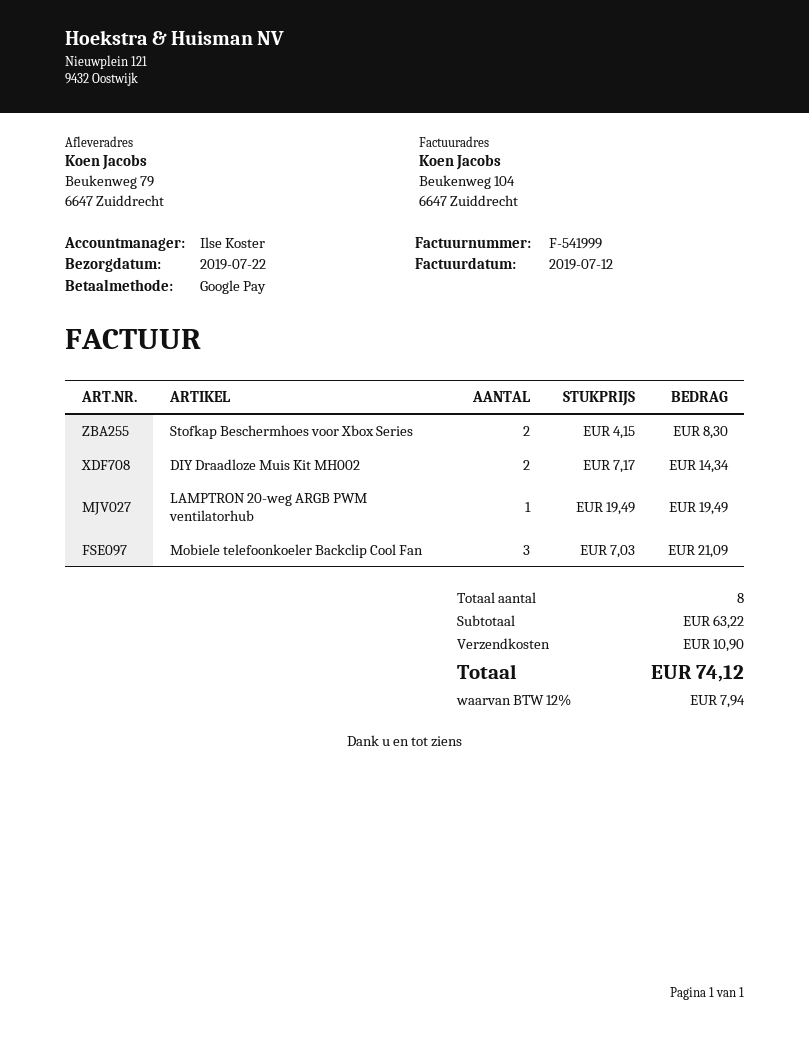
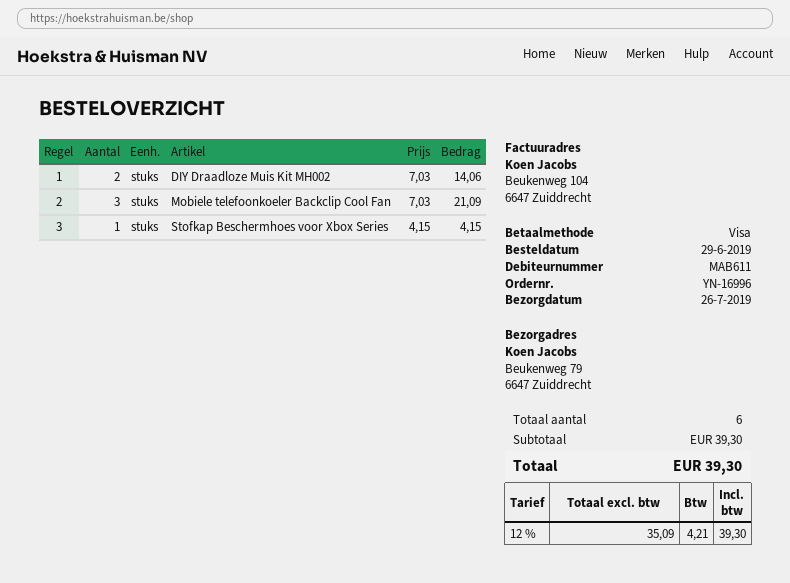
delivery date: 2019-07-22 -> 2019-07-26
payment method: Google Pay -> Visa
Stofkap Beschermhoes voor Xbox Series: 2 x 4.15 = 8.30 -> 1 x 4.15 = 4.15
DIY Draadloze Muis Kit MH002: 2 x 7.17 = 14.34 -> 2 x 7.03 = 14.06
LAMPTRON 20-weg ARGB PWM ventilatorhub: 1 x 19.49 = 19.49 -> none
total quantity: 8 -> 6
subtotal: 63.22 -> 39.30
shipping: 10.90 -> none
tax: 12% = 7.94 -> 12% = 4.21
total: 74.12 -> 39.30

